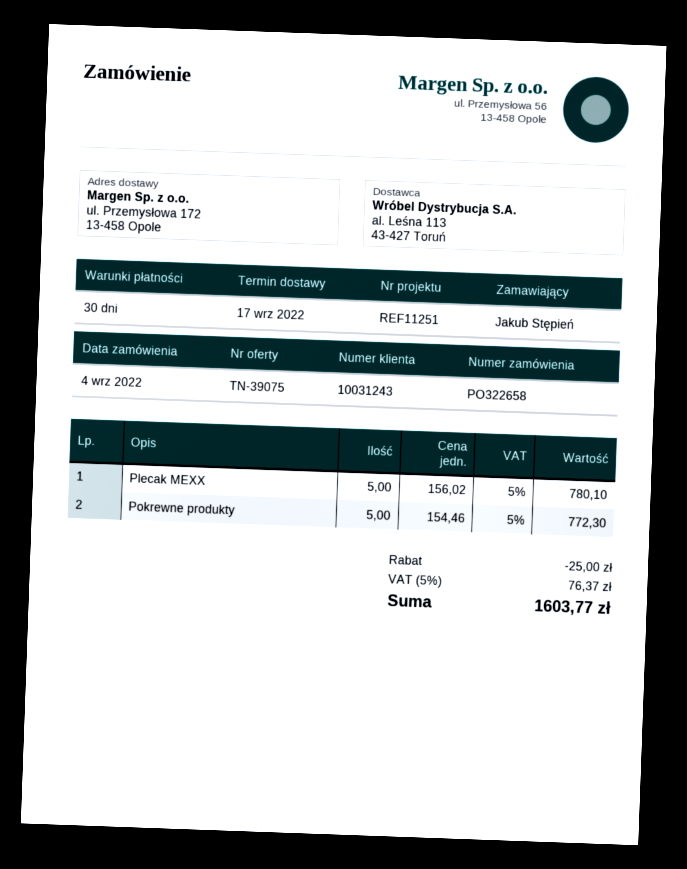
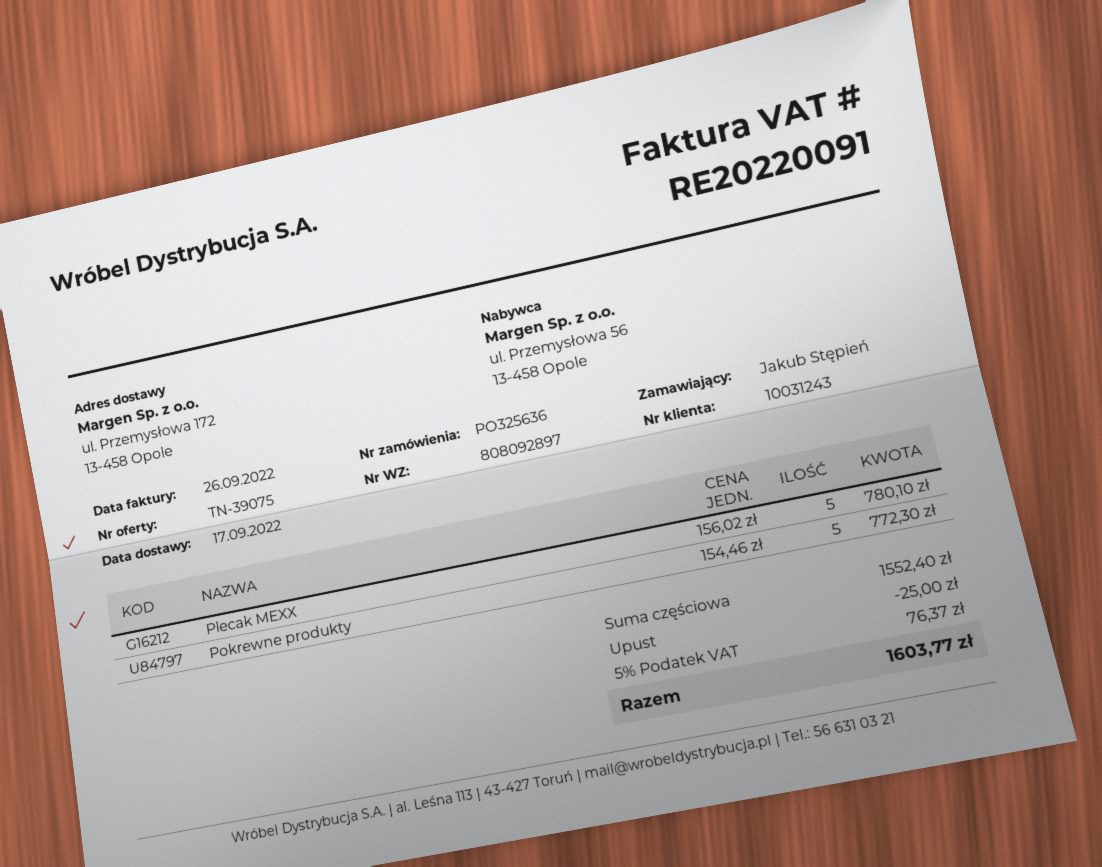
order number: PO322658 -> PO325636

